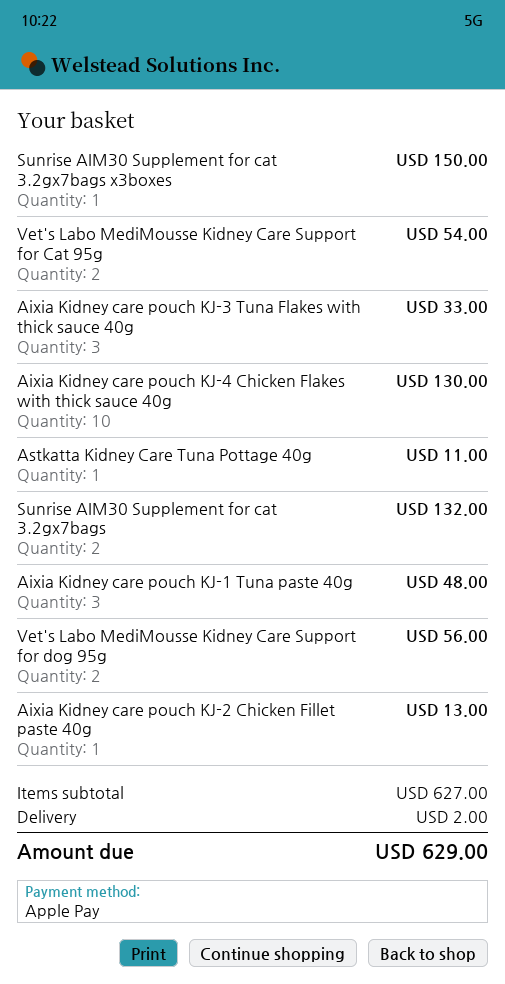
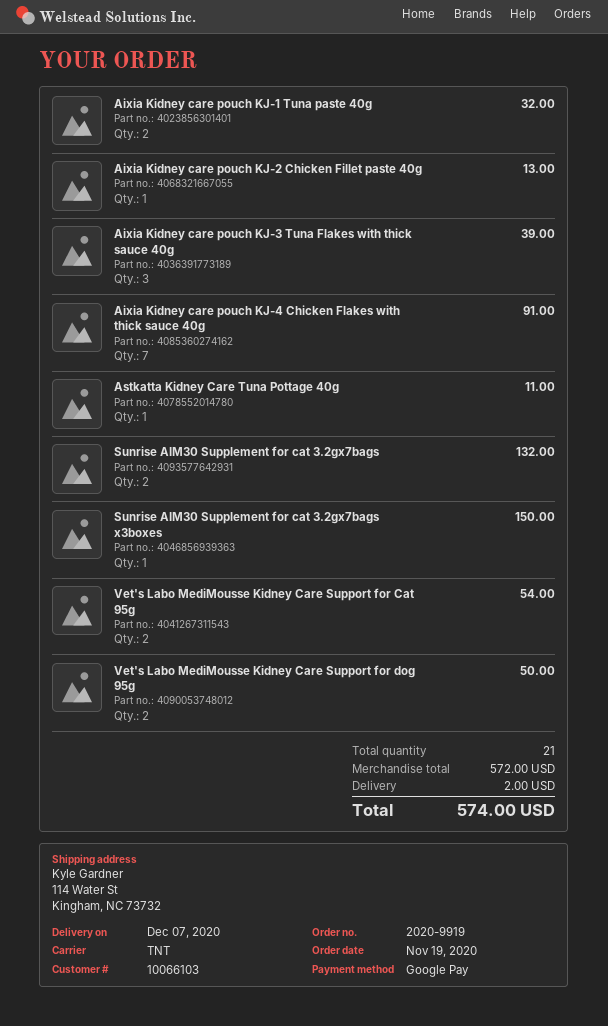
payment method: Apple Pay -> Google Pay
Aixia Kidney care pouch KJ-3 Tuna Flakes with thick sauce 40g: 3 for 33.00 -> 3 for 39.00
Aixia Kidney care pouch KJ-4 Chicken Flakes with thick sauce 40g: 10 for 130.00 -> 7 for 91.00
Aixia Kidney care pouch KJ-1 Tuna paste 40g: 3 for 48.00 -> 2 for 32.00
Vet's Labo MediMousse Kidney Care Support for dog 95g: 2 for 56.00 -> 2 for 50.00
subtotal: 627.00 -> 572.00
total: 629.00 -> 574.00

